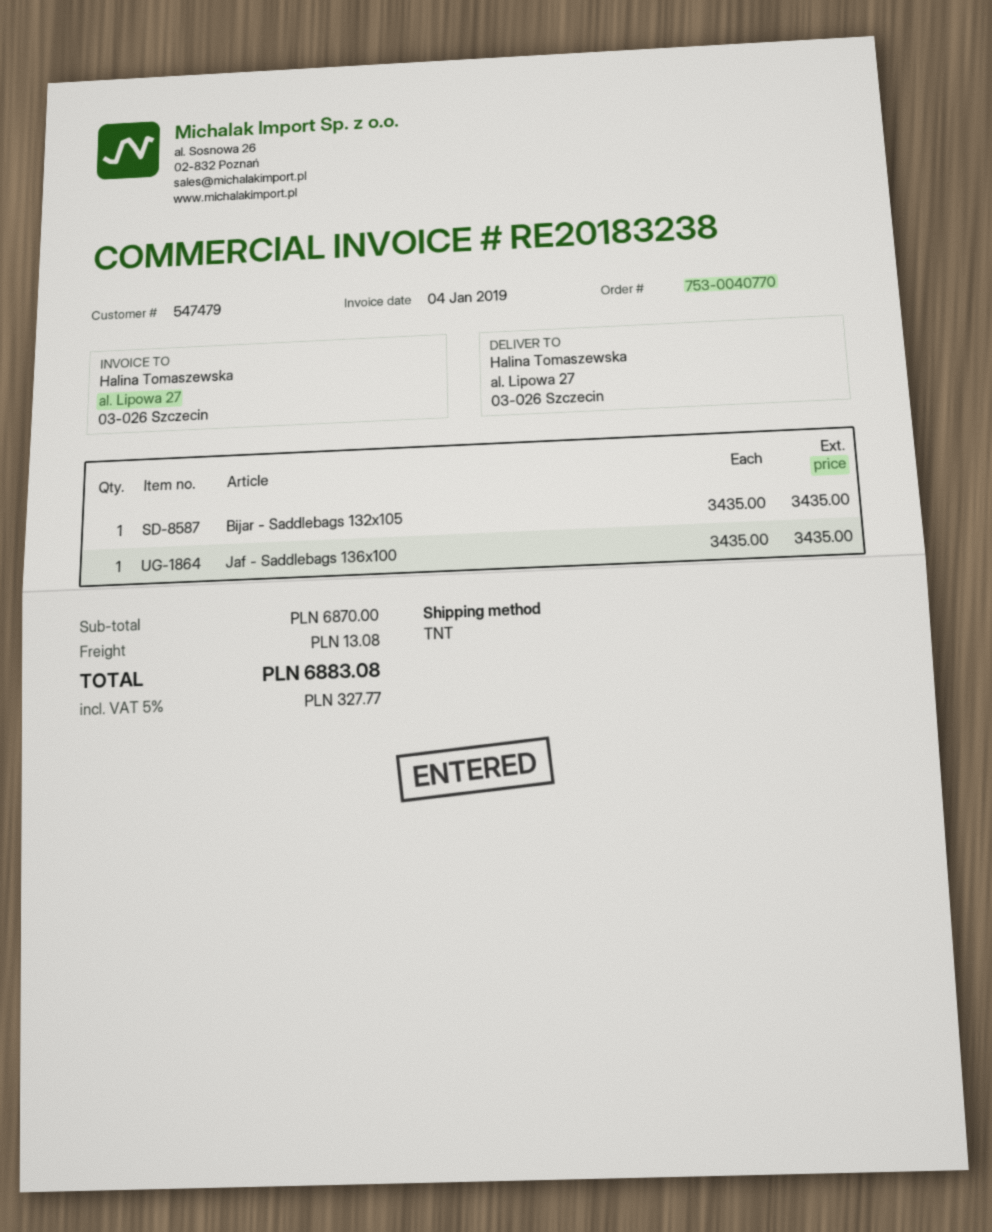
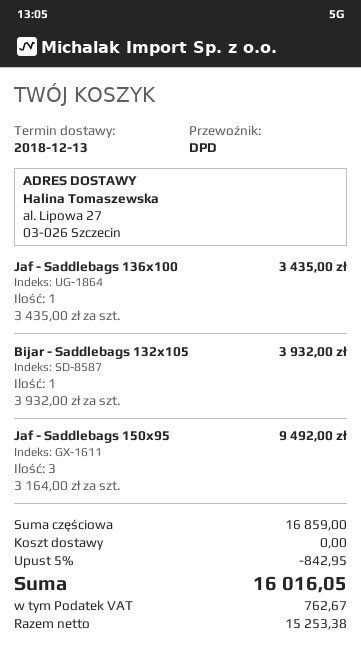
shipping method: TNT -> DPD
Bijar - Saddlebags 132x105: 1 x 3435.00 = 3435.00 -> 1 x 3932.00 = 3932.00
Jaf - Saddlebags 150x95: none -> 3 x 3164.00 = 9492.00
subtotal: 6870.00 -> 16859.00
discount: none -> 5% = 842.95
shipping: 13.08 -> 0.00
tax: 327.77 -> 762.67
total: 6883.08 -> 16016.05

